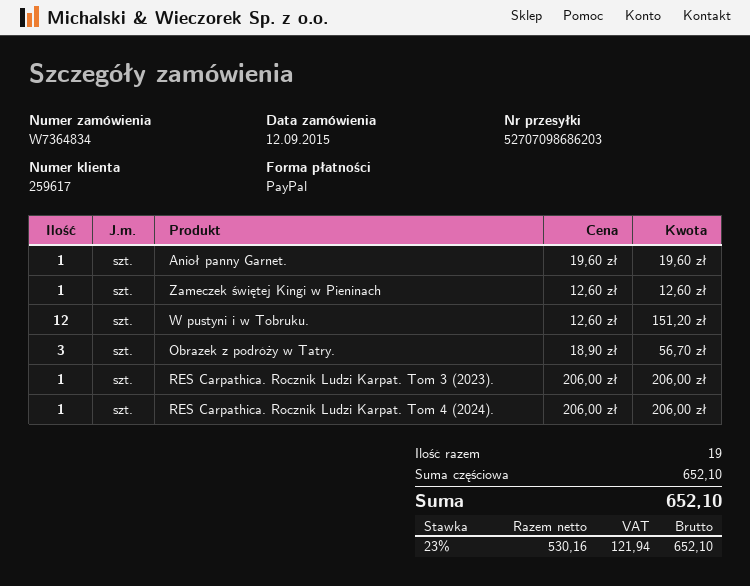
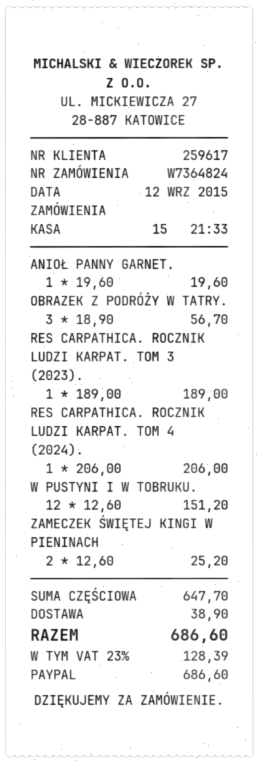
order number: W7364834 -> W7364824
Zameczek świętej Kingi w Pieninach: 1 x 12.60 = 12.60 -> 2 x 12.60 = 25.20
RES Carpathica. Rocznik Ludzi Karpat. Tom 3 (2023).: 1 x 206.00 = 206.00 -> 1 x 189.00 = 189.00
subtotal: 652.10 -> 647.70
shipping: none -> 38.90
tax: 23% = 121.94 -> 23% = 128.39
total: 652.10 -> 686.60

